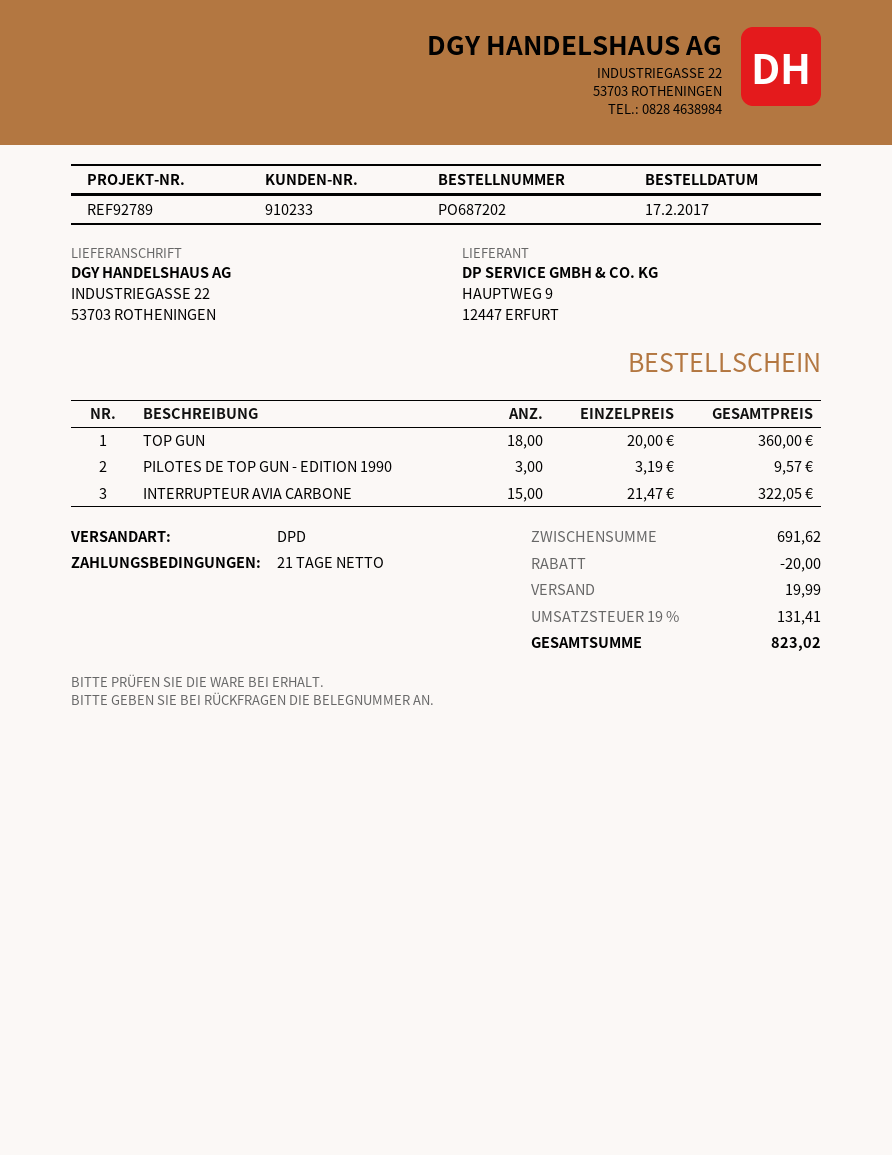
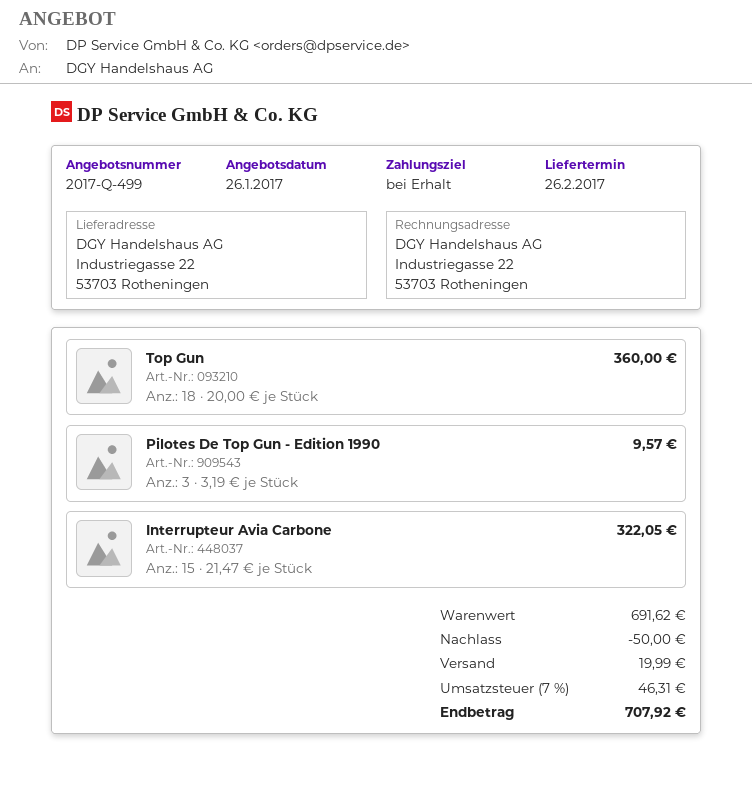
payment terms: 21 days -> on receipt
discount: 20.00 -> 50.00
tax: 19% = 131.41 -> 7% = 46.31
total: 823.02 -> 707.92

